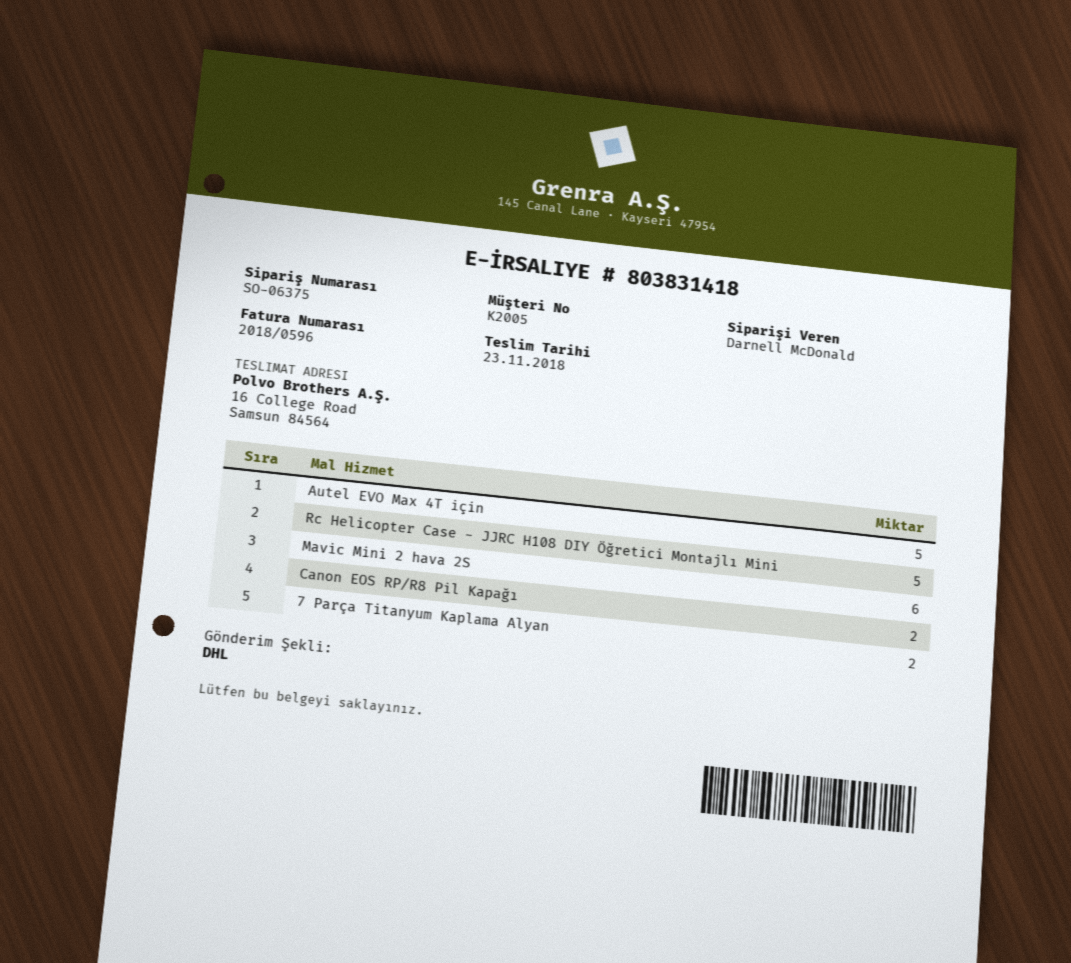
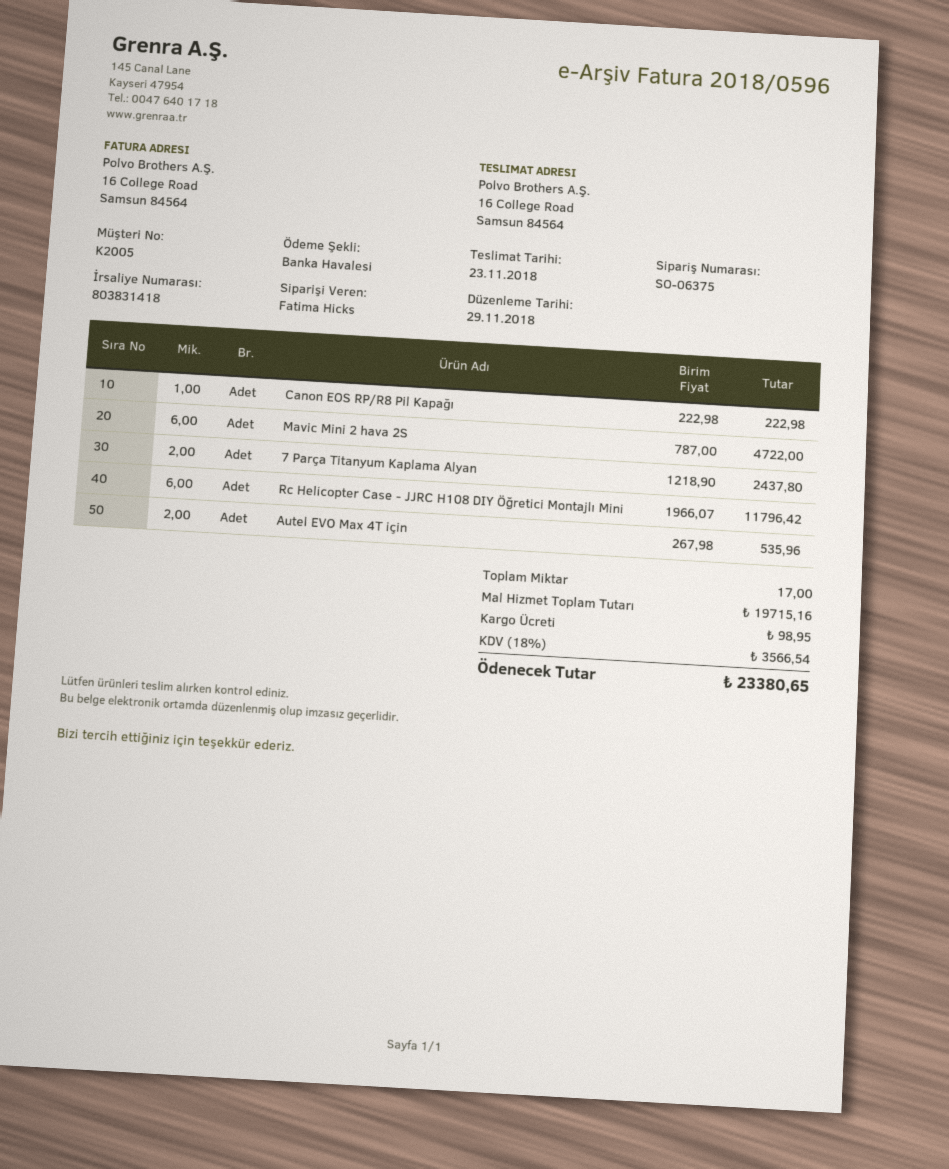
ordered by: Darnell McDonald -> Fatima Hicks
Autel EVO Max 4T için: 5 -> 2
Rc Helicopter Case - JJRC H108 DIY Öğretici Montajlı Mini: 5 -> 6
Canon EOS RP/R8 Pil Kapağı: 2 -> 1

